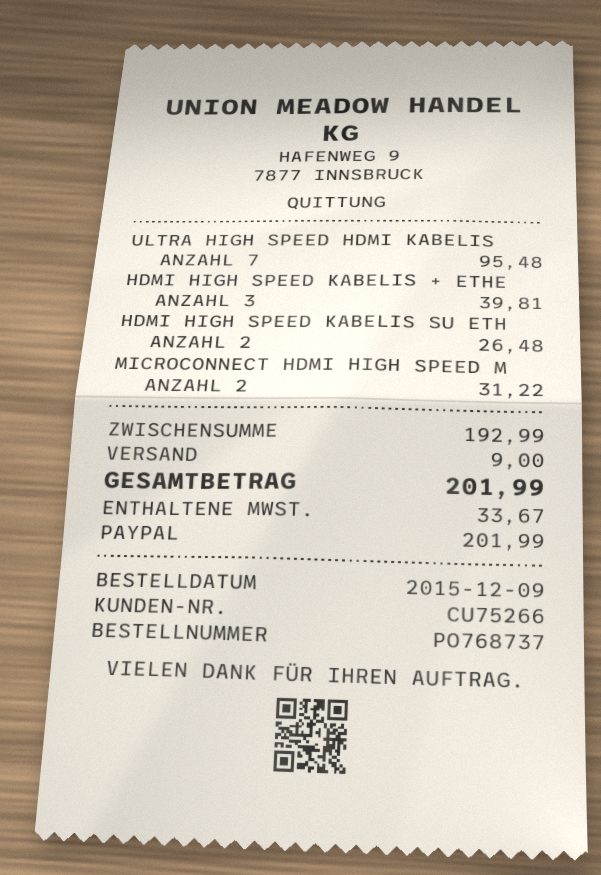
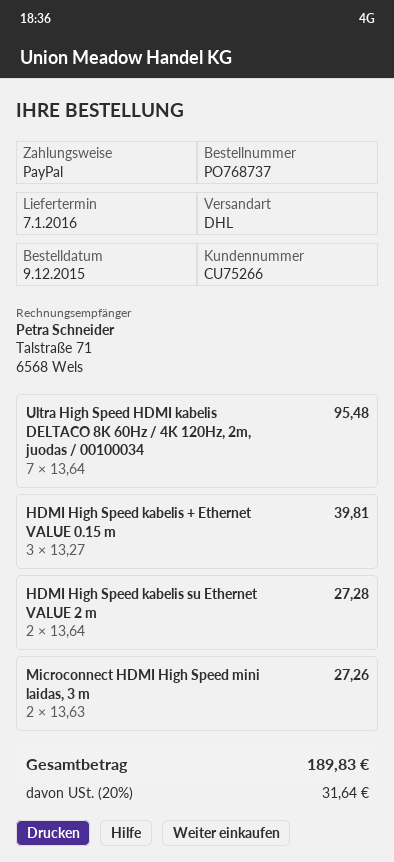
HDMI HIGH SPEED KABELIS SU ETH: 2 for 26.48 -> 2 for 27.28
MICROCONNECT HDMI HIGH SPEED M: 2 for 31.22 -> 2 for 27.26
shipping: 9.00 -> none
tax: 33.67 -> 31.64
total: 201.99 -> 189.83

